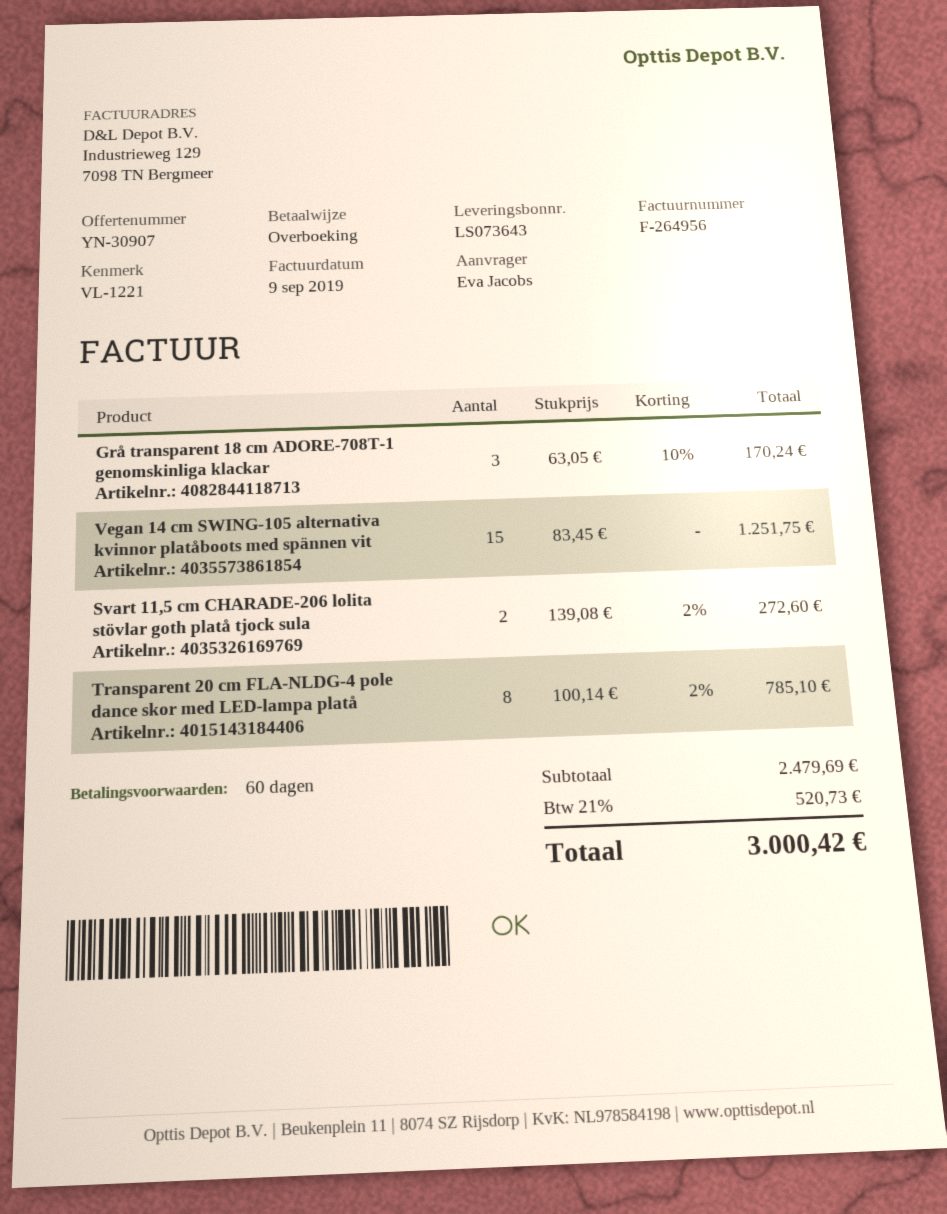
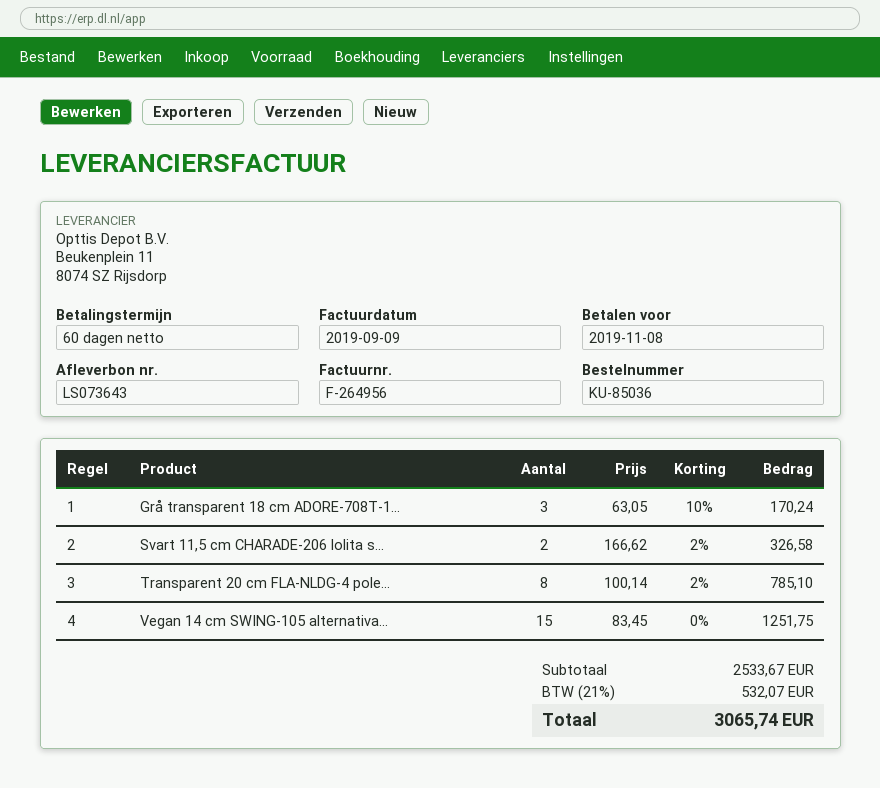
Svart 11,5 cm CHARADE-206 lolita stövlar goth platå tjock sula: 2 x 139.08 - 2% = 272.60 -> 2 x 166.62 - 2% = 326.58
subtotal: 2479.69 -> 2533.67
tax: 21% = 520.73 -> 21% = 532.07
total: 3000.42 -> 3065.74

